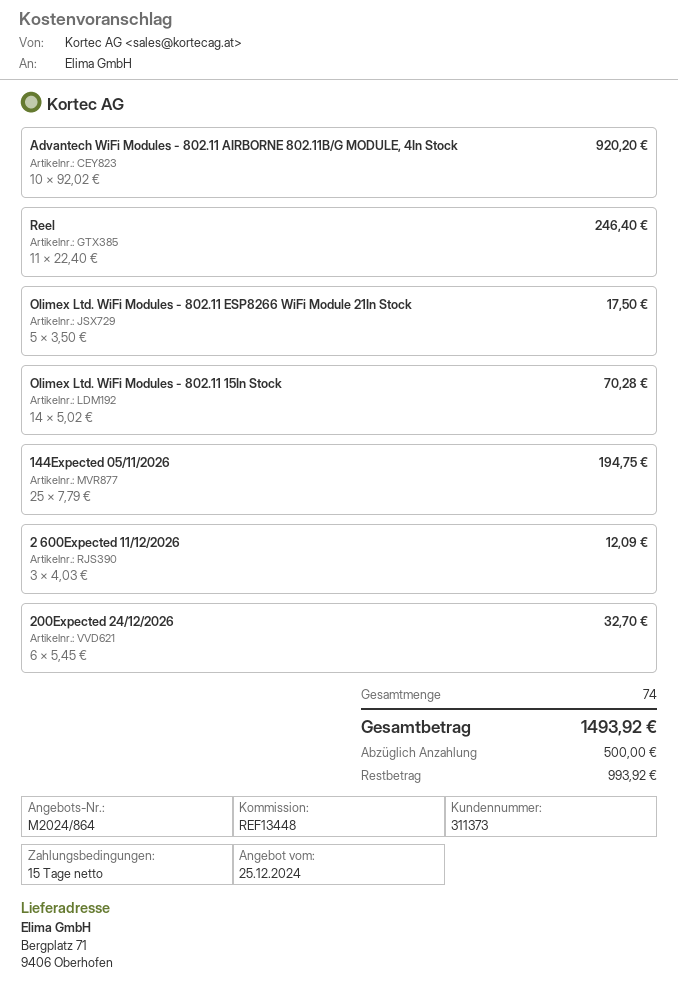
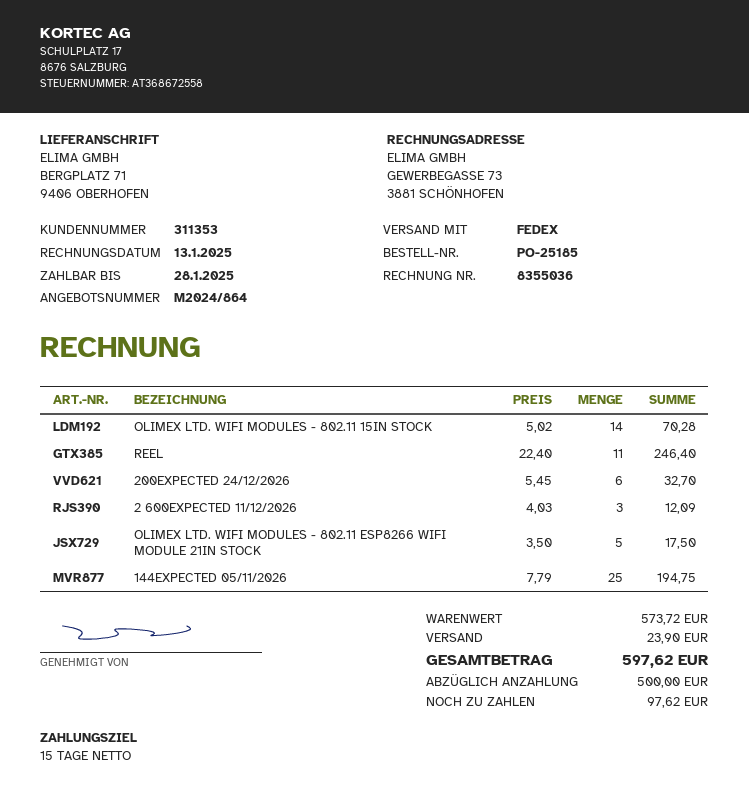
customer number: 311373 -> 311353
Advantech WiFi Modules - 802.11 AIRBORNE 802.11B/G MODULE, 4In Stock: 10 x 92.02 = 920.20 -> none
shipping: none -> 23.90
total: 1493.92 -> 597.62
balance: 993.92 -> 97.62

